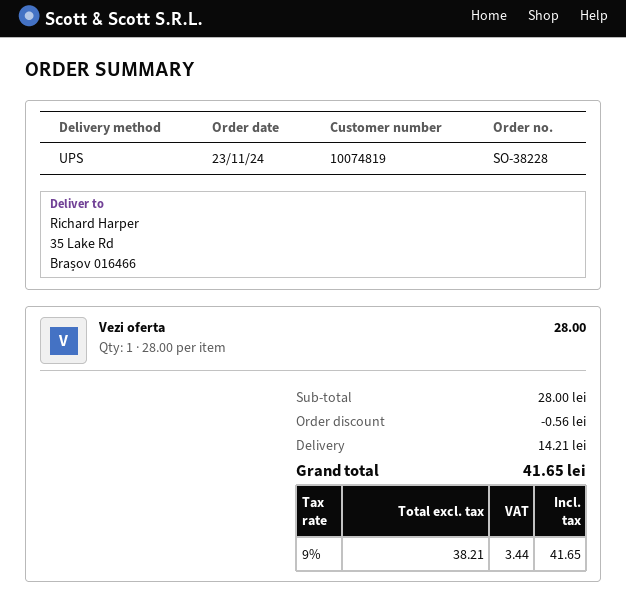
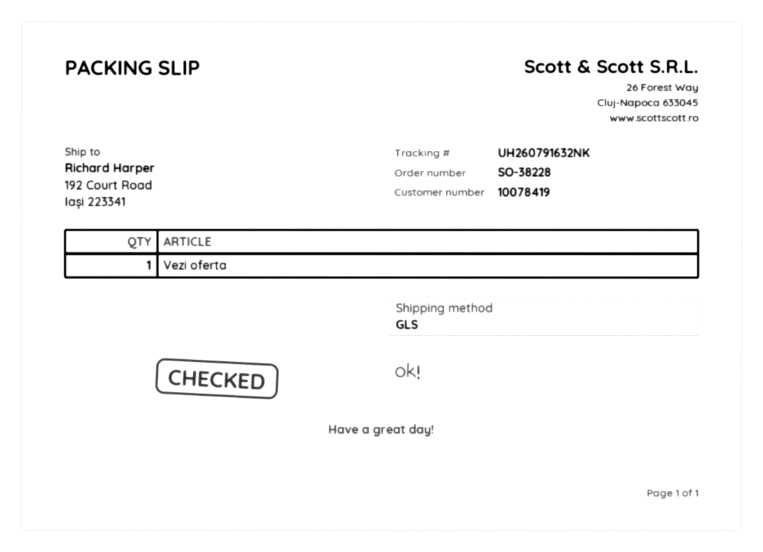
customer number: 10074819 -> 10078419
shipping method: UPS -> GLS
ship to: 35 Lake Rd, Brașov 016466 -> 192 Court Road, Iași 223341

